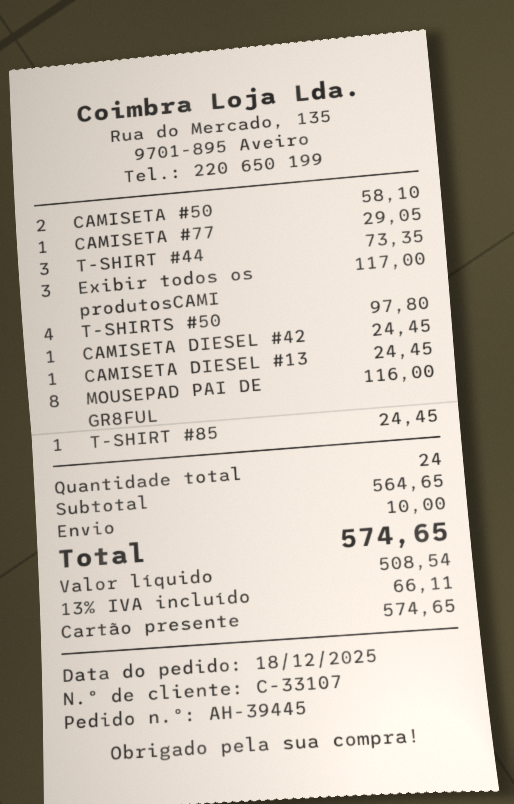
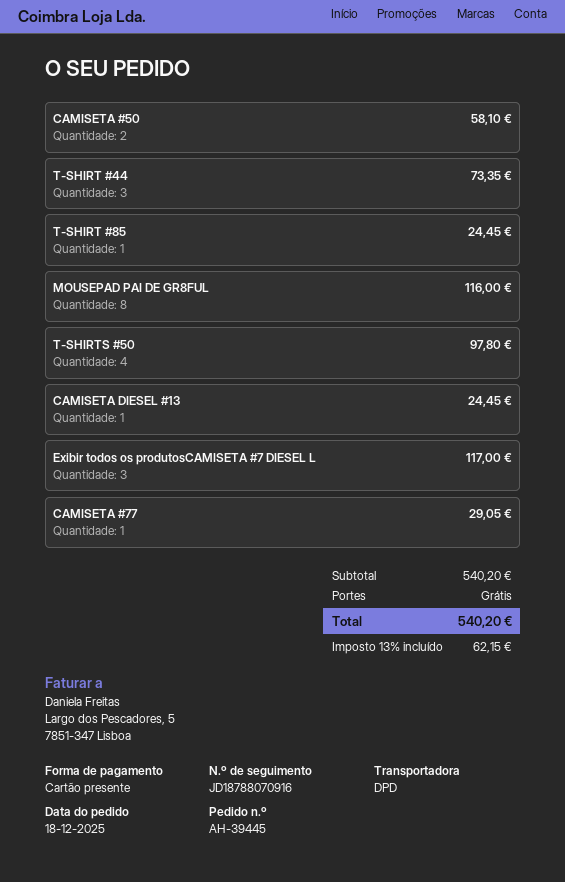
CAMISETA DIESEL #42: 1 for 24.45 -> none
subtotal: 564.65 -> 540.20
shipping: 10.00 -> 0.00
tax: 13% = 66.11 -> 13% = 62.15
total: 574.65 -> 540.20

